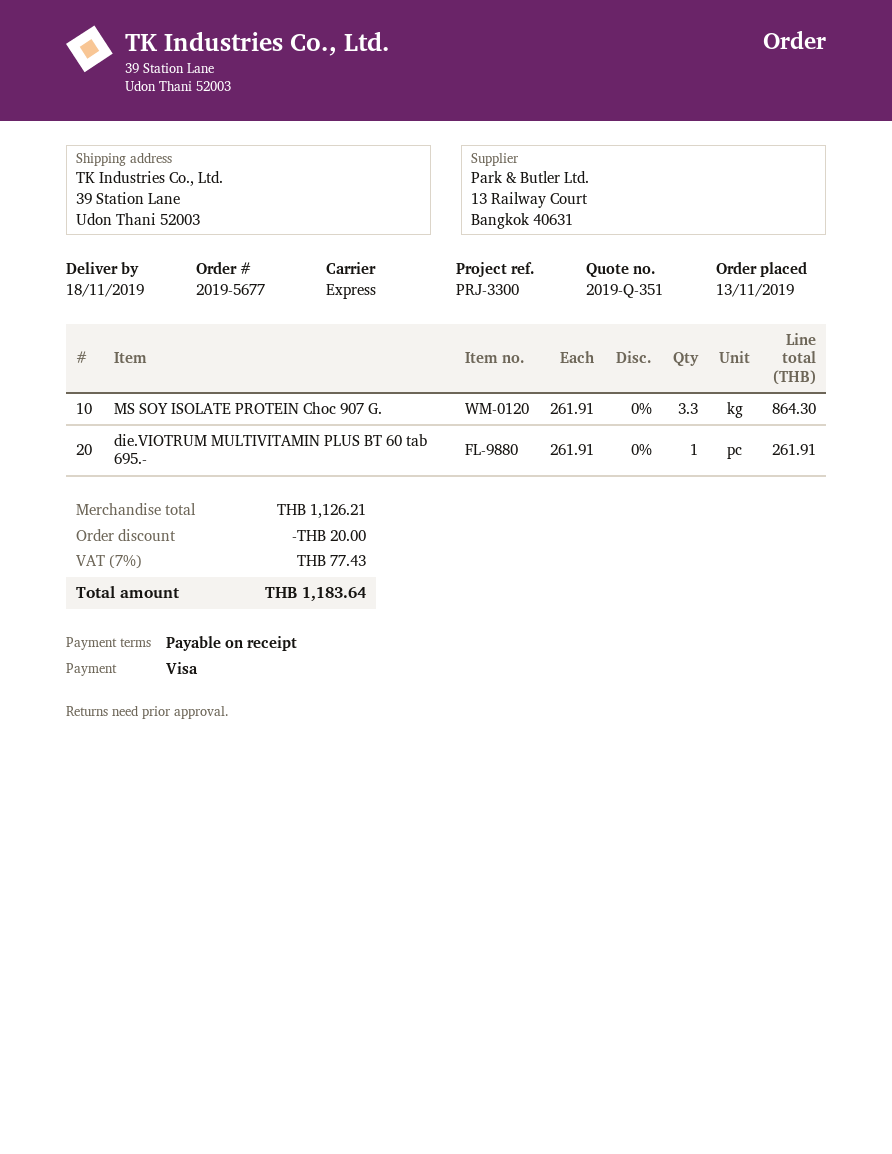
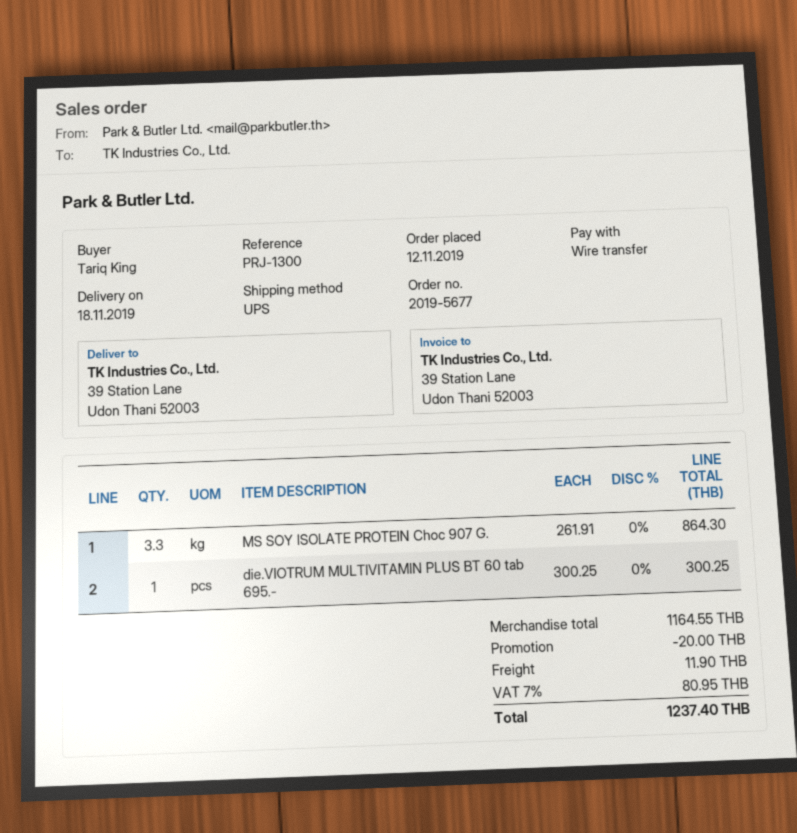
order date: 2019-11-13 -> 2019-11-12
reference: PRJ-3300 -> PRJ-1300
payment method: Visa -> bank transfer
shipping method: express -> UPS
die.VIOTRUM MULTIVITAMIN PLUS BT 60 tab 695.-: 1 x 261.91 = 261.91 -> 1 x 300.25 = 300.25
subtotal: 1126.21 -> 1164.55
shipping: none -> 11.90
tax: 7% = 77.43 -> 7% = 80.95
total: 1183.64 -> 1237.40

